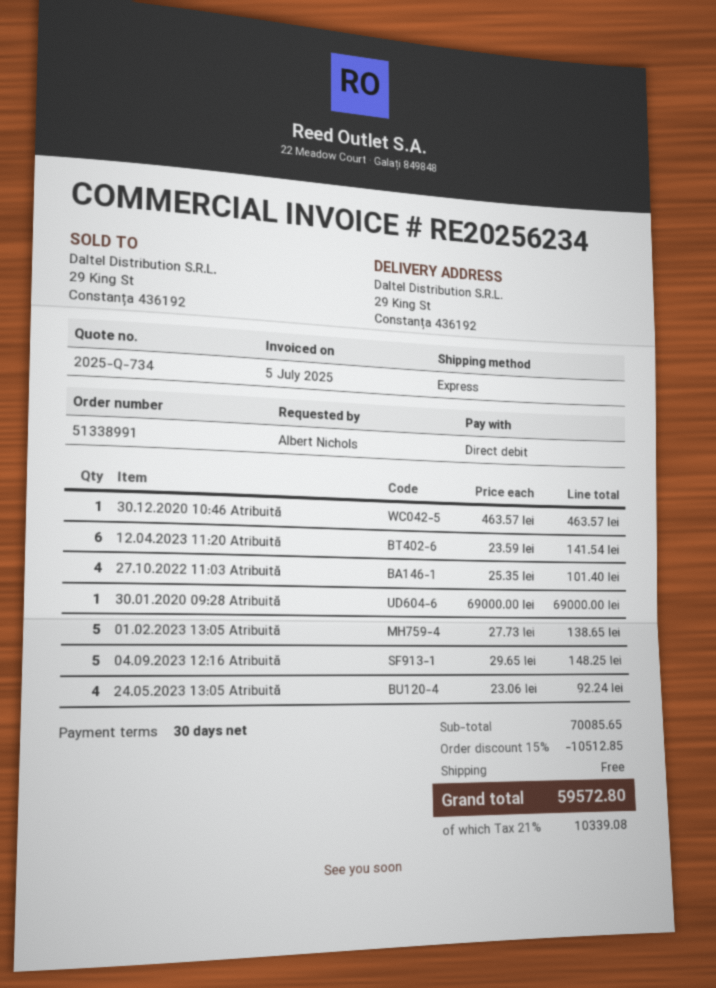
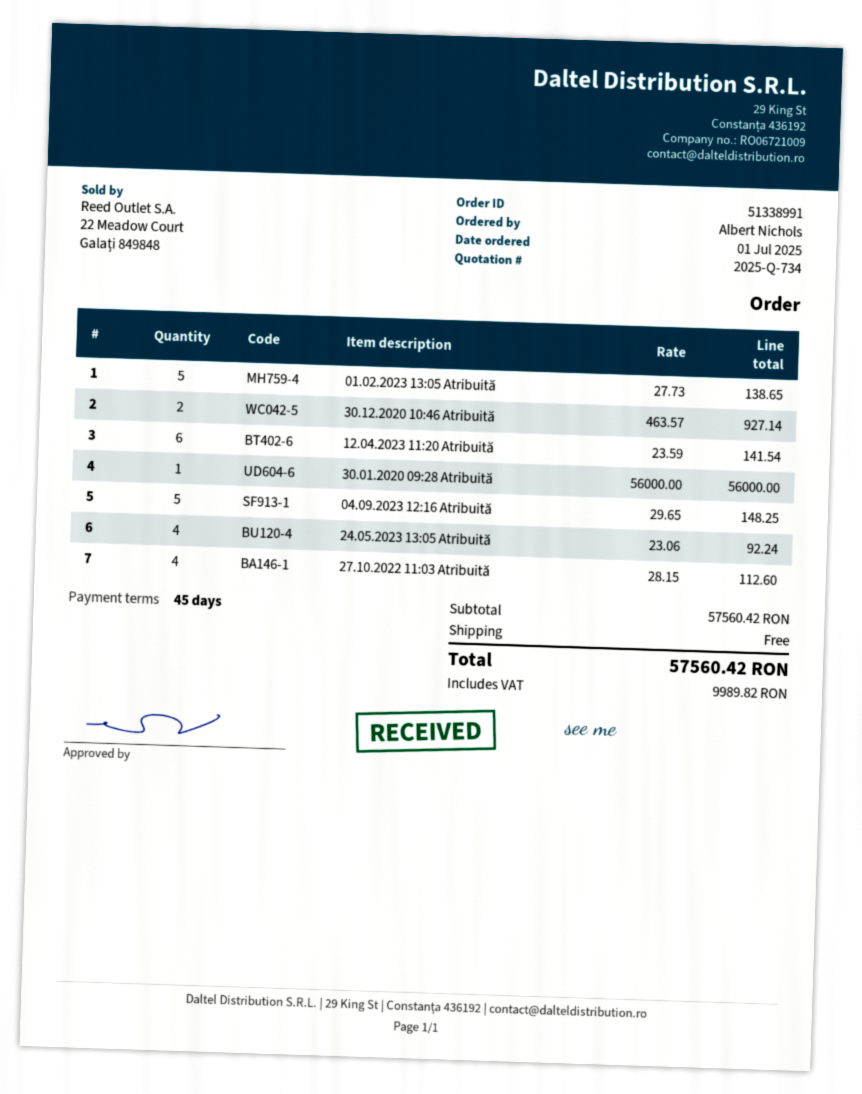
payment terms: 30 days -> 45 days
30.12.2020 10:46 Atribuită: 1 x 463.57 = 463.57 -> 2 x 463.57 = 927.14
27.10.2022 11:03 Atribuită: 4 x 25.35 = 101.40 -> 4 x 28.15 = 112.60
30.01.2020 09:28 Atribuită: 1 x 69000.00 = 69000.00 -> 1 x 56000.00 = 56000.00
subtotal: 70085.65 -> 57560.42
discount: 15% = 10512.85 -> none
tax: 10339.08 -> 9989.82
total: 59572.80 -> 57560.42

